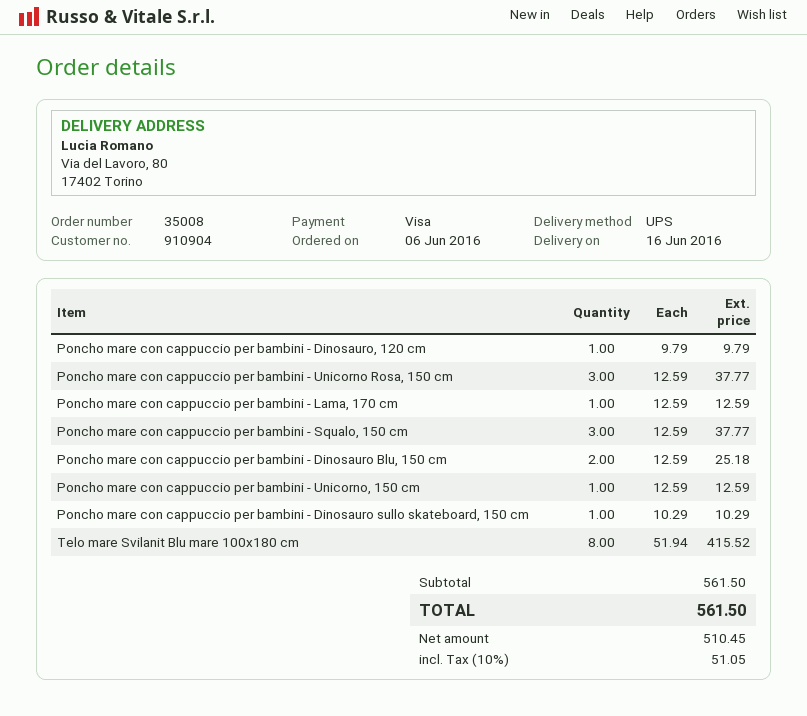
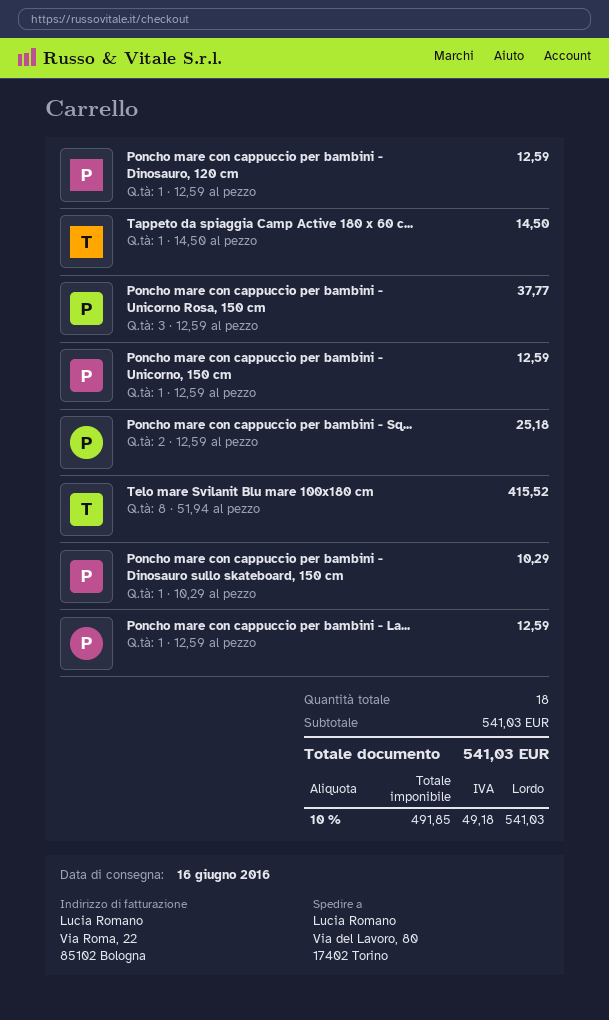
Poncho mare con cappuccio per bambini - Dinosauro, 120 cm: 1 x 9.79 = 9.79 -> 1 x 12.59 = 12.59
Poncho mare con cappuccio per bambini - Squalo, 150 cm: 3 x 12.59 = 37.77 -> 2 x 12.59 = 25.18
Poncho mare con cappuccio per bambini - Dinosauro Blu, 150 cm: 2 x 12.59 = 25.18 -> none
Tappeto da spiaggia Camp Active 180 x 60 c...: none -> 1 x 14.50 = 14.50
subtotal: 561.50 -> 541.03
net: 510.45 -> 491.85
tax: 10% = 51.05 -> 10% = 49.18
total: 561.50 -> 541.03

